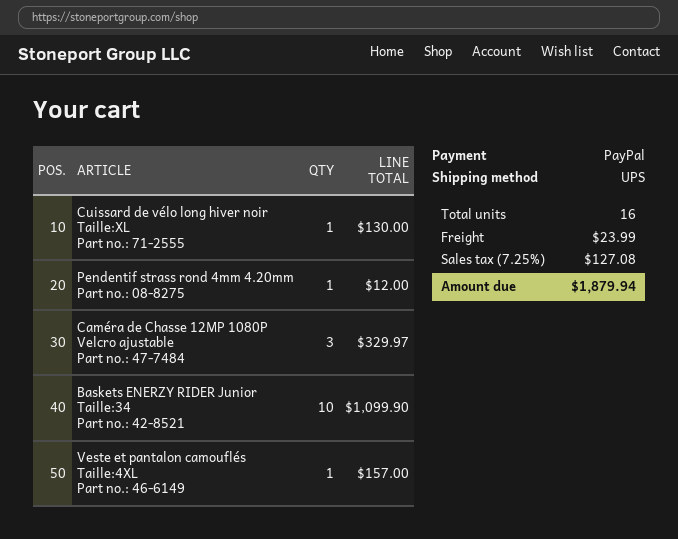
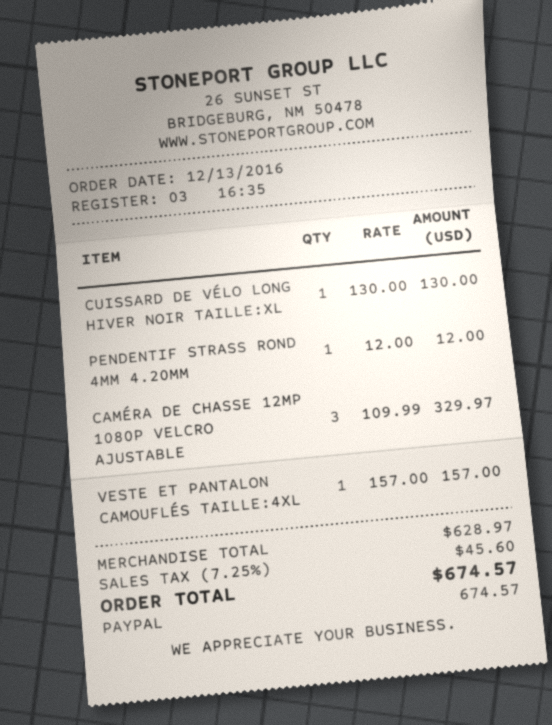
Baskets ENERZY RIDER Junior Taille:34: 10 for 1099.90 -> none
shipping: 23.99 -> none
tax: 7.25% = 127.08 -> 7.25% = 45.60
total: 1879.94 -> 674.57

